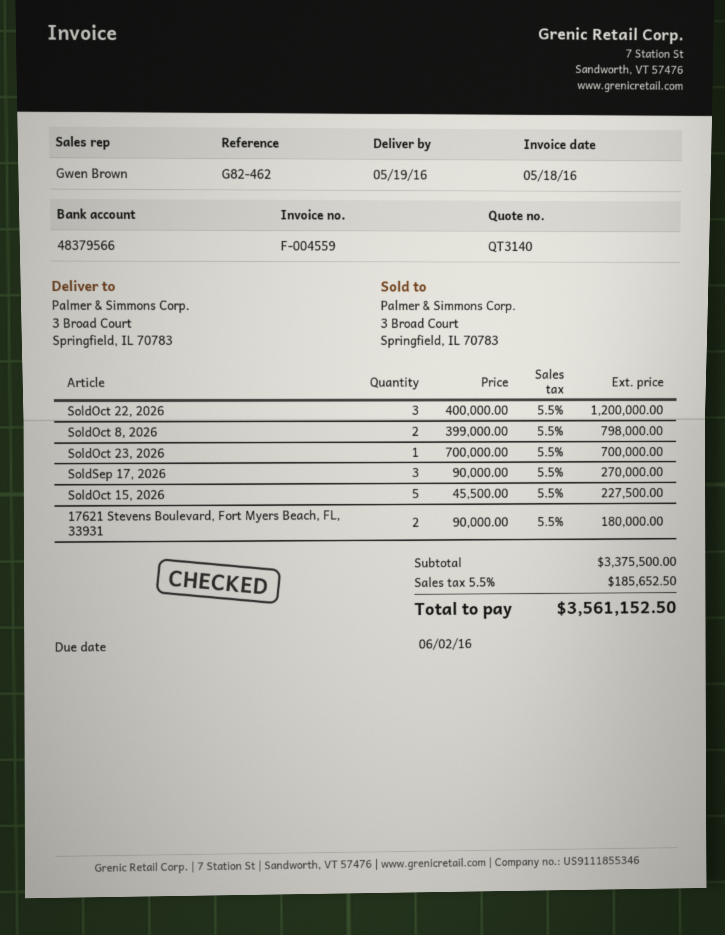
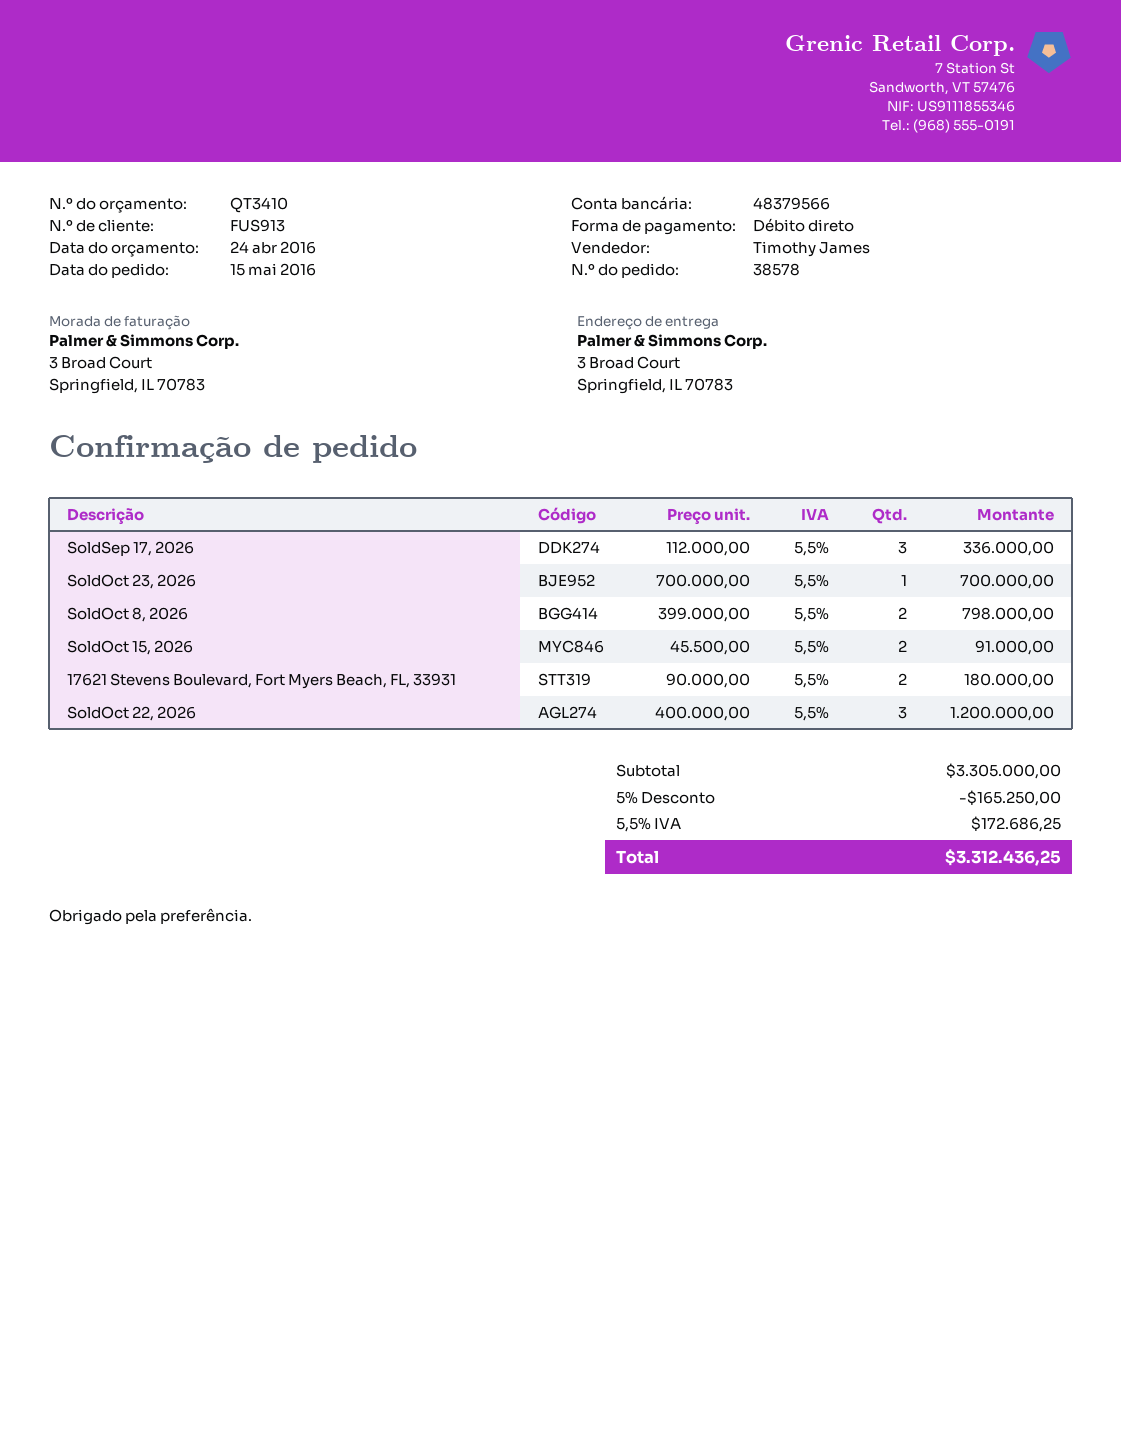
quote number: QT3140 -> QT3410
sales rep: Gwen Brown -> Timothy James
SoldSep 17, 2026: 3 x 90000.00 = 270000.00 -> 3 x 112000.00 = 336000.00
SoldOct 15, 2026: 5 x 45500.00 = 227500.00 -> 2 x 45500.00 = 91000.00
subtotal: 3375500.00 -> 3305000.00
discount: none -> 5% = 165250.00
tax: 5.5% = 185652.50 -> 5.5% = 172686.25
total: 3561152.50 -> 3312436.25

